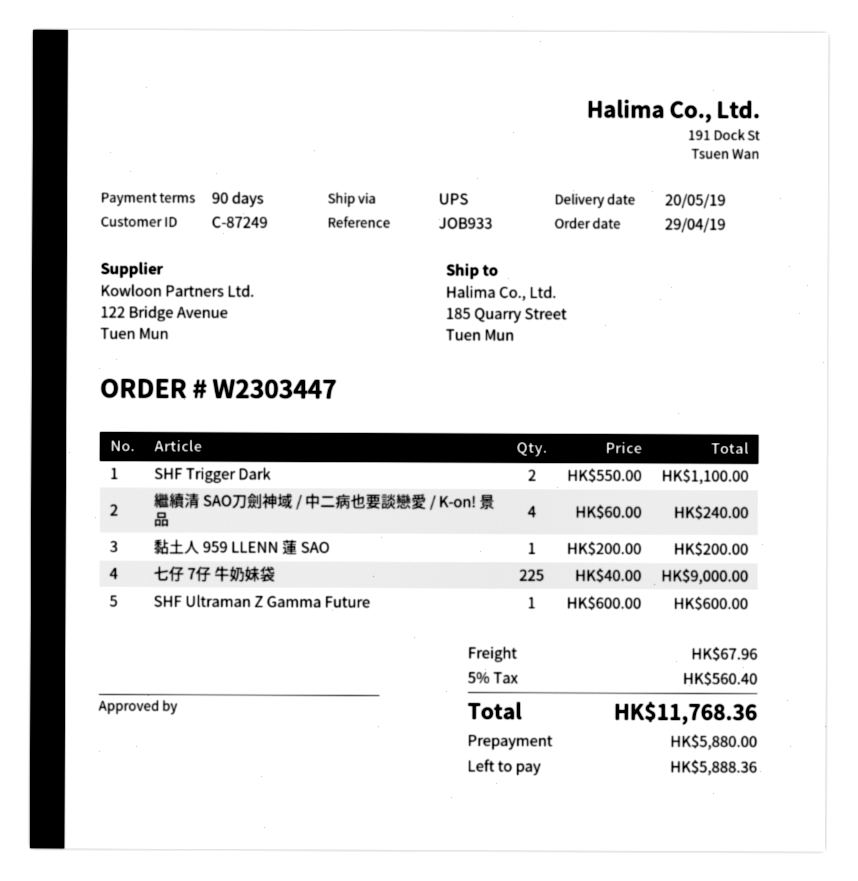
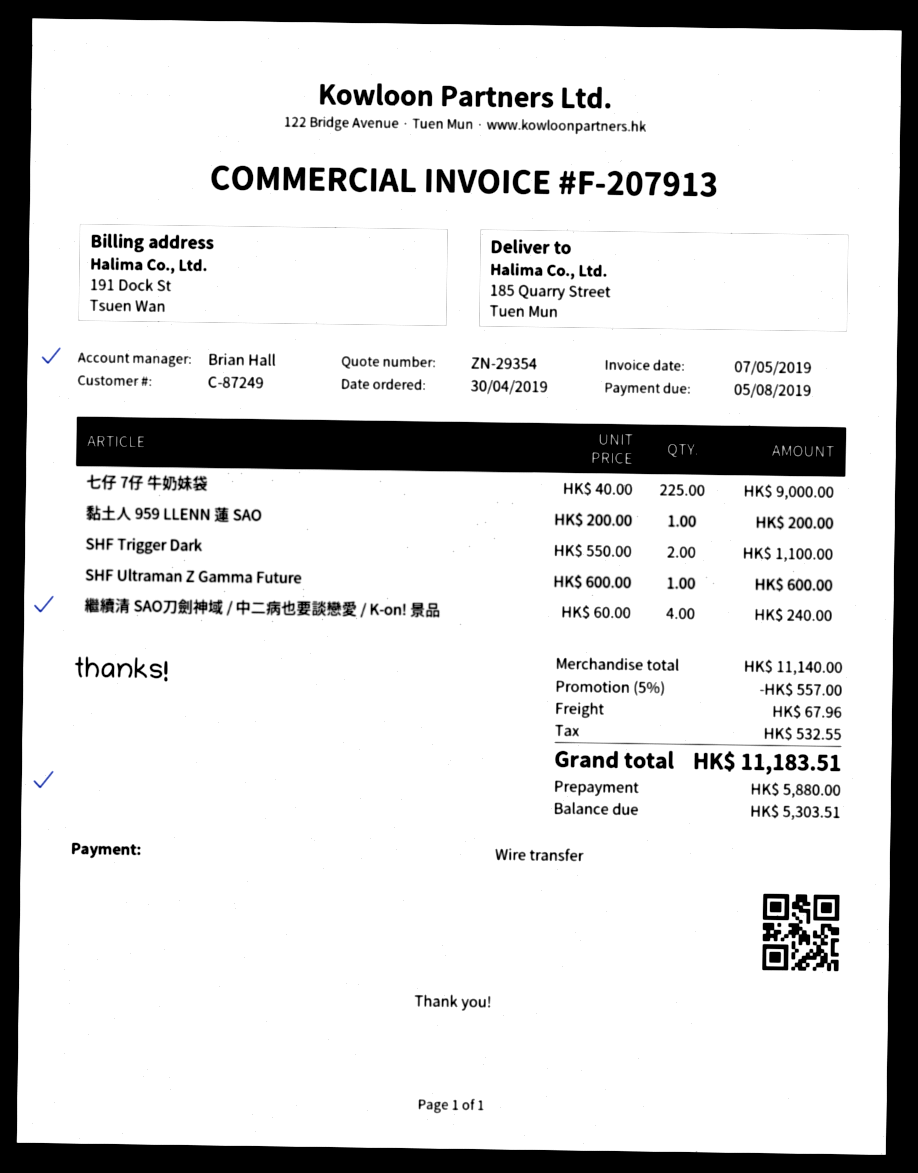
order date: 2019-04-29 -> 2019-04-30
discount: none -> 5% = 557.00
tax: 560.40 -> 532.55
total: 11768.36 -> 11183.51
balance: 5888.36 -> 5303.51

